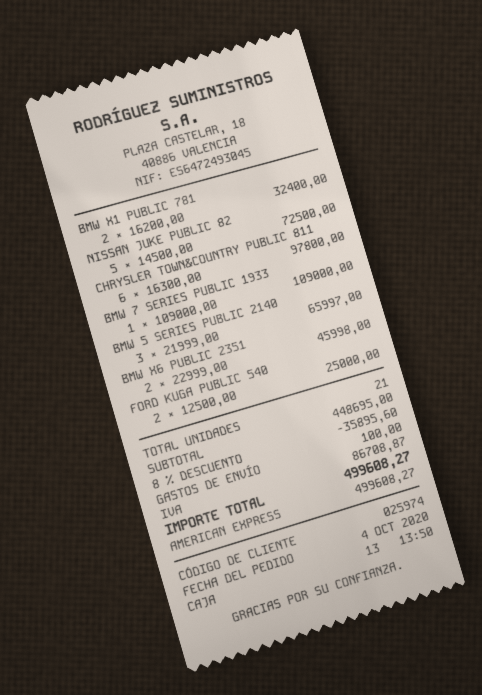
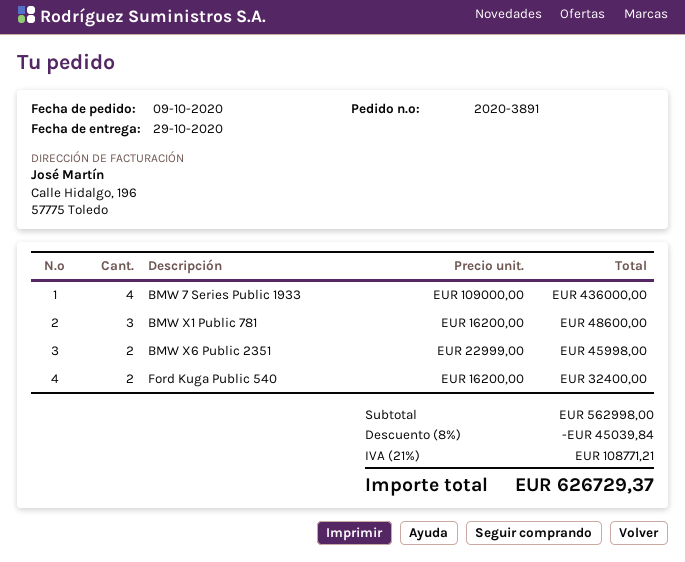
order date: 2020-10-04 -> 2020-10-09
BMW X1 PUBLIC 781: 2 x 16200.00 = 32400.00 -> 3 x 16200.00 = 48600.00
NISSAN JUKE PUBLIC 82: 5 x 14500.00 = 72500.00 -> none
CHRYSLER TOWN&COUNTRY PUBLIC 811: 6 x 16300.00 = 97800.00 -> none
BMW 7 SERIES PUBLIC 1933: 1 x 109000.00 = 109000.00 -> 4 x 109000.00 = 436000.00
BMW 5 SERIES PUBLIC 2140: 3 x 21999.00 = 65997.00 -> none
FORD KUGA PUBLIC 540: 2 x 12500.00 = 25000.00 -> 2 x 16200.00 = 32400.00
subtotal: 448695.00 -> 562998.00
discount: 8% = 35895.60 -> 8% = 45039.84
shipping: 100.00 -> none
tax: 86708.87 -> 108771.21
total: 499608.27 -> 626729.37

